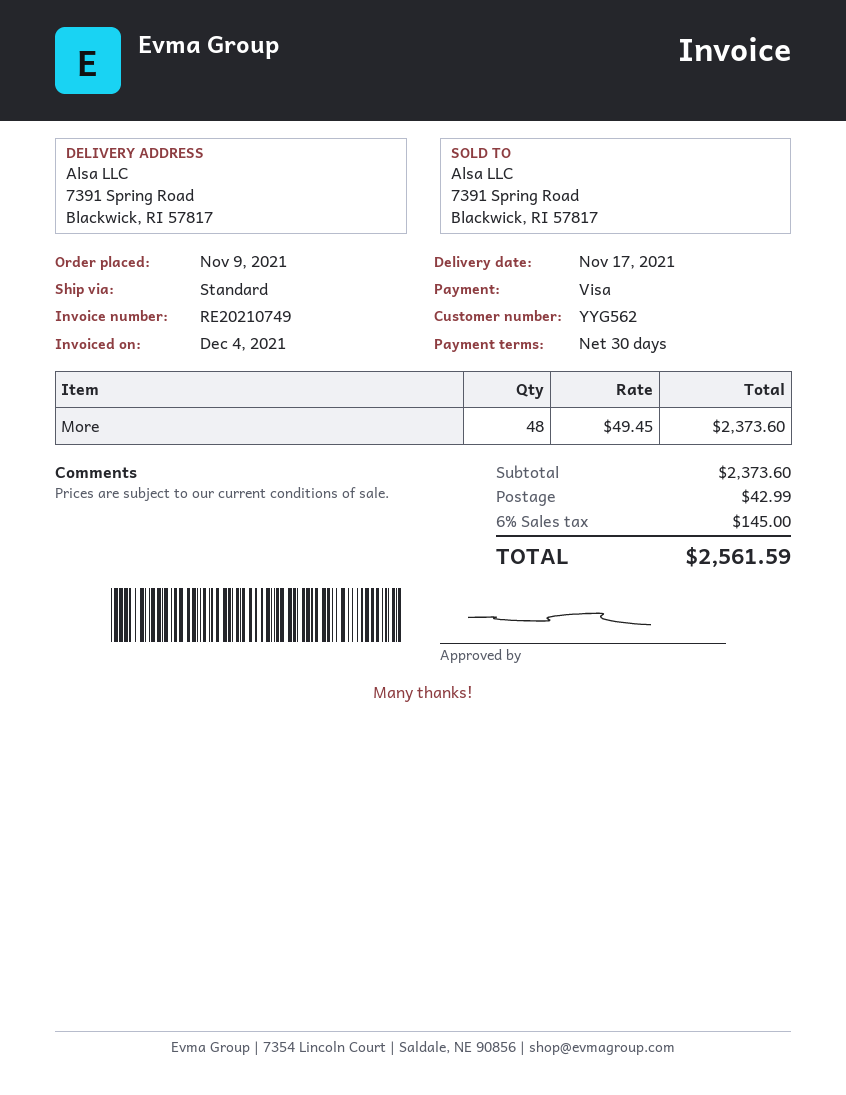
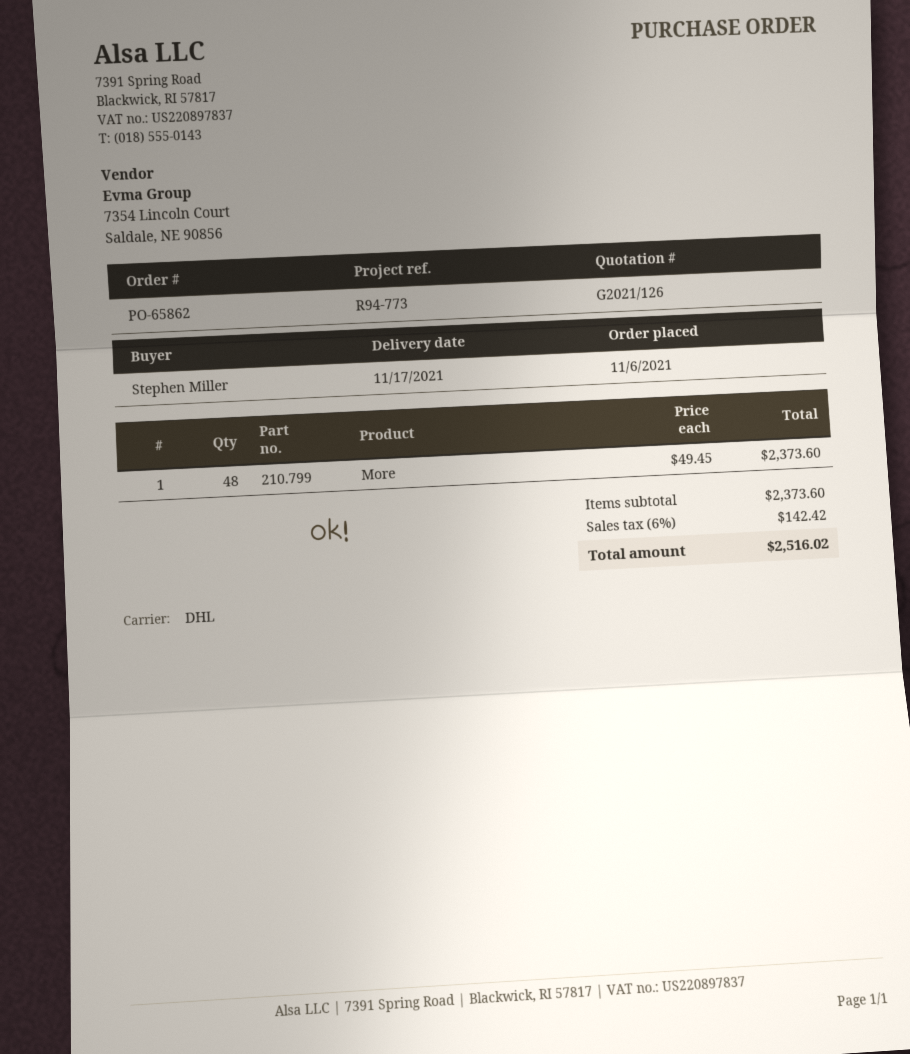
order date: 2021-11-09 -> 2021-11-06
shipping method: standard -> DHL
shipping: 42.99 -> none
tax: 6% = 145.00 -> 6% = 142.42
total: 2561.59 -> 2516.02

